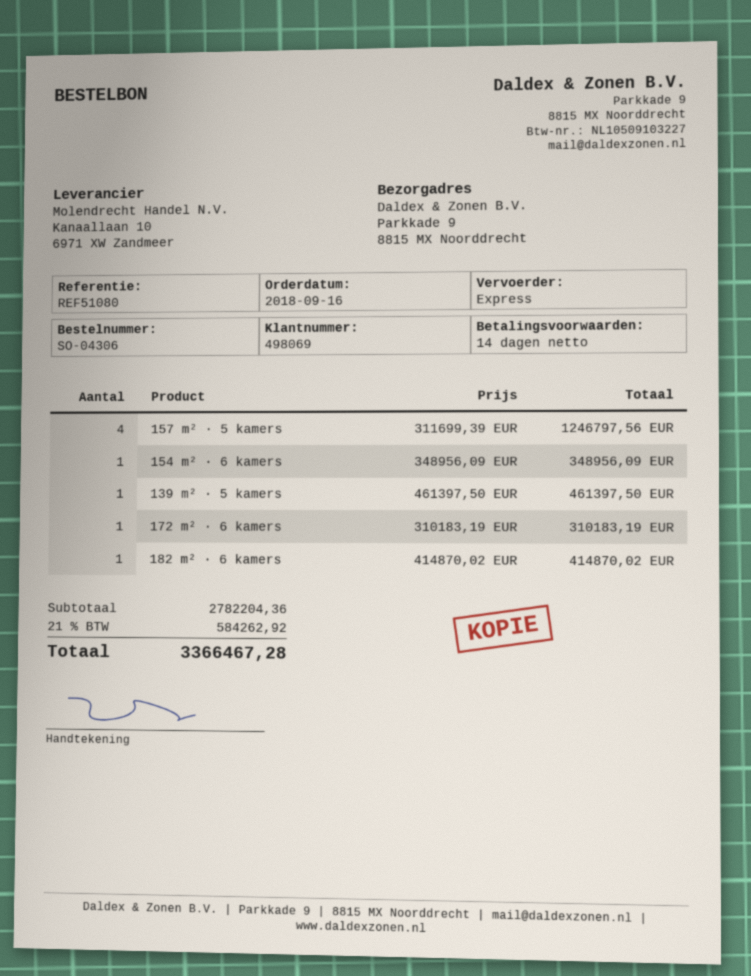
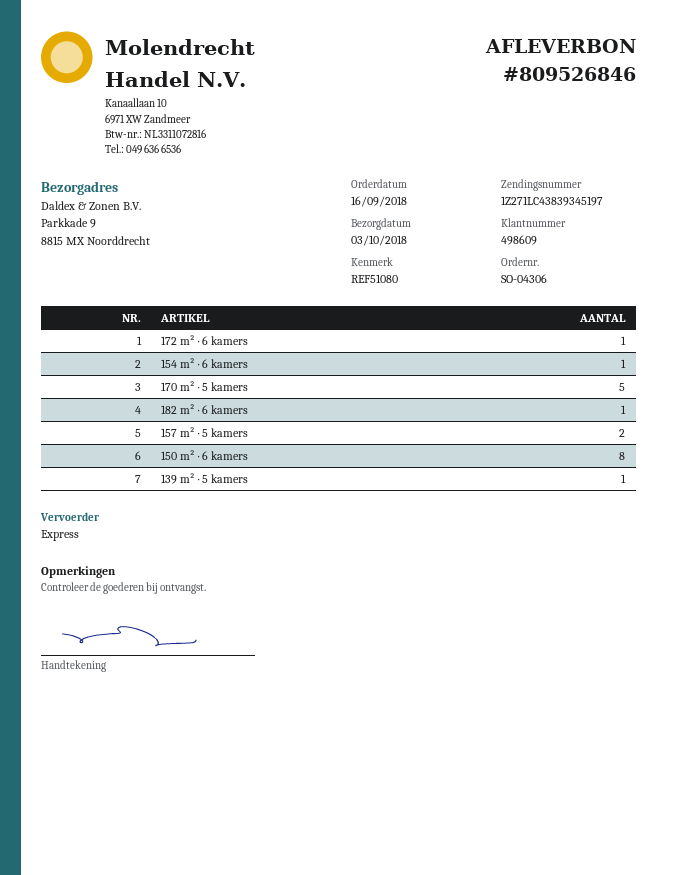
customer number: 498069 -> 498609
157 m² · 5 kamers: 4 -> 2
170 m² · 5 kamers: none -> 5
150 m² · 6 kamers: none -> 8

